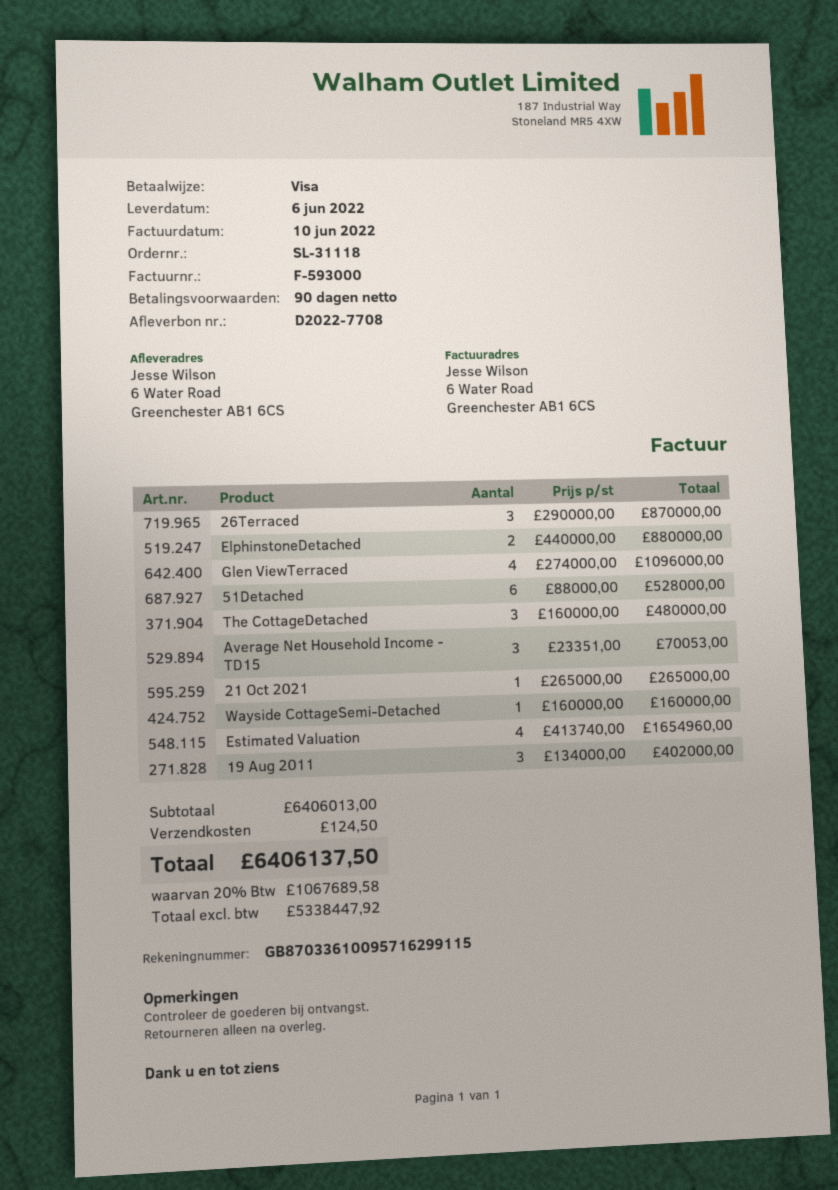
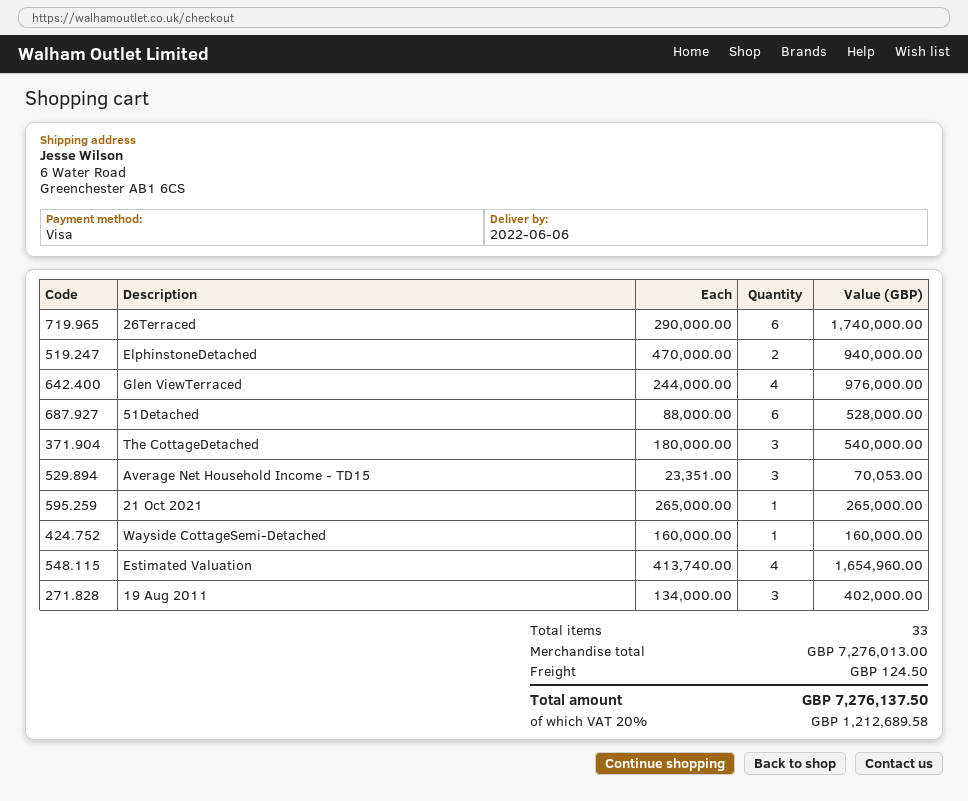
26Terraced: 3 x 290000.00 = 870000.00 -> 6 x 290000.00 = 1740000.00
ElphinstoneDetached: 2 x 440000.00 = 880000.00 -> 2 x 470000.00 = 940000.00
Glen ViewTerraced: 4 x 274000.00 = 1096000.00 -> 4 x 244000.00 = 976000.00
The CottageDetached: 3 x 160000.00 = 480000.00 -> 3 x 180000.00 = 540000.00
subtotal: 6406013.00 -> 7276013.00
tax: 20% = 1067689.58 -> 20% = 1212689.58
total: 6406137.50 -> 7276137.50

